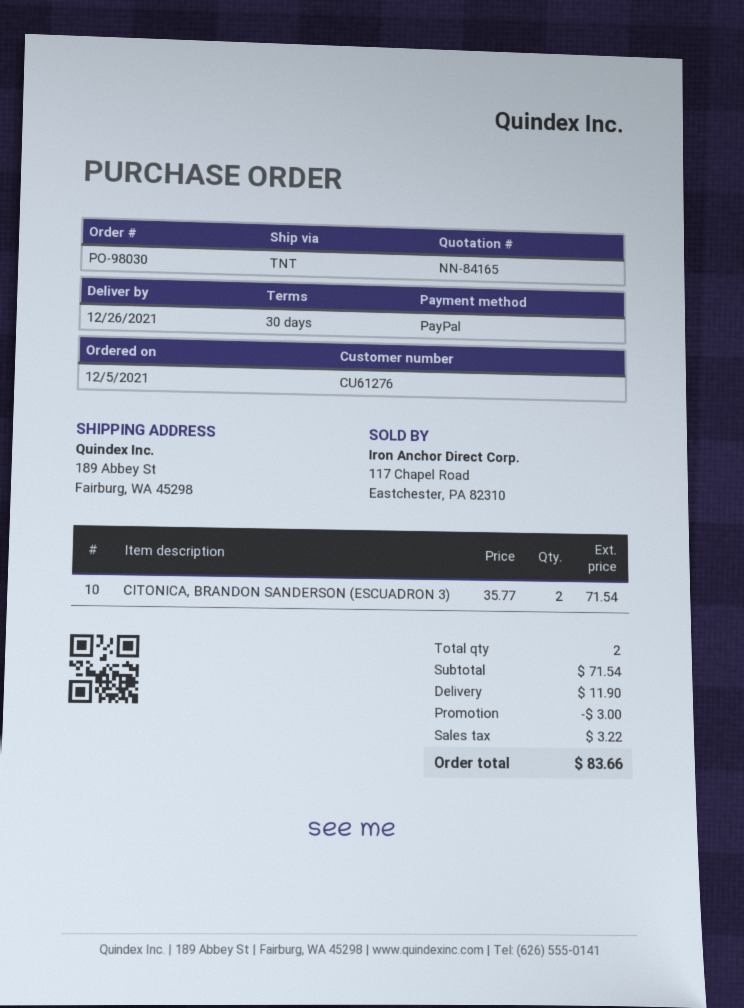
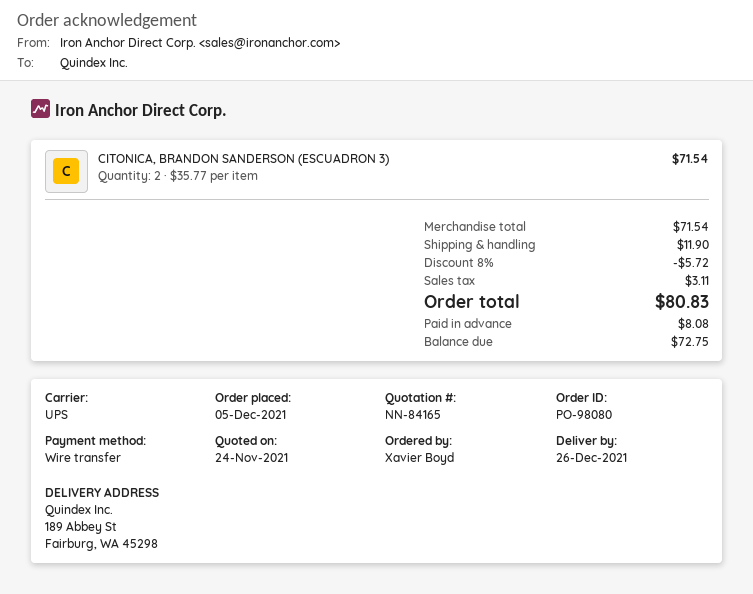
order number: PO-98030 -> PO-98080
payment method: PayPal -> bank transfer
shipping method: TNT -> UPS
discount: 3.00 -> 5.72
tax: 3.22 -> 3.11
total: 83.66 -> 80.83

